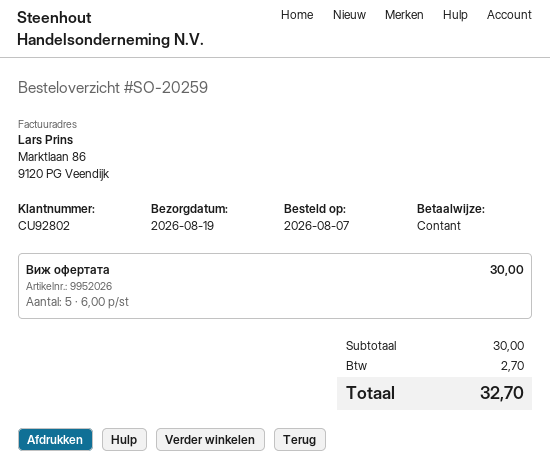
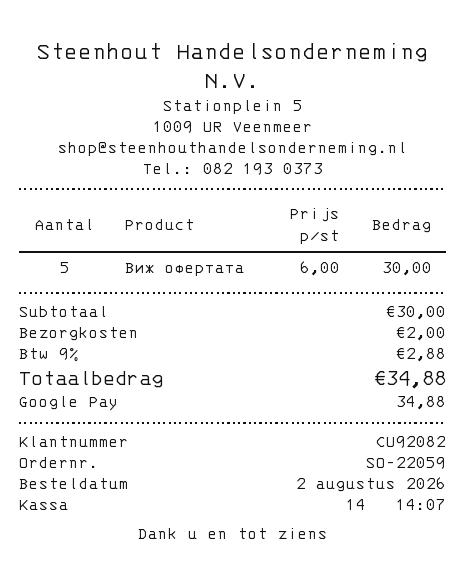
order number: SO-20259 -> SO-22059
order date: 2026-08-07 -> 2026-08-02
customer number: CU92802 -> CU92082
payment method: cash -> Google Pay
shipping: none -> 2.00
tax: 2.70 -> 2.88
total: 32.70 -> 34.88

